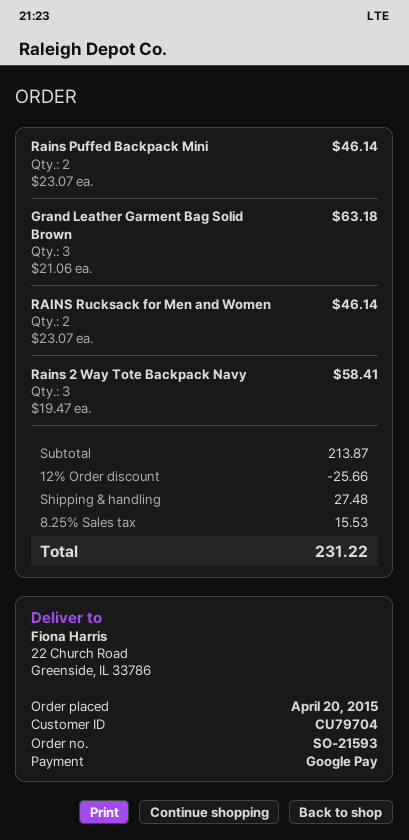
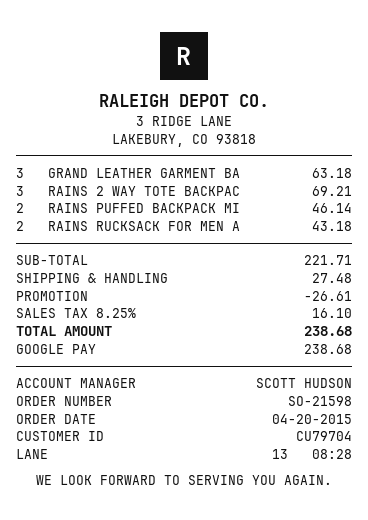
order number: SO-21593 -> SO-21598
RAINS Rucksack for Men and Women: 2 for 46.14 -> 2 for 43.18
Rains 2 Way Tote Backpack Navy: 3 for 58.41 -> 3 for 69.21
subtotal: 213.87 -> 221.71
discount: 25.66 -> 26.61
tax: 8.25% = 15.53 -> 8.25% = 16.10
total: 231.22 -> 238.68

